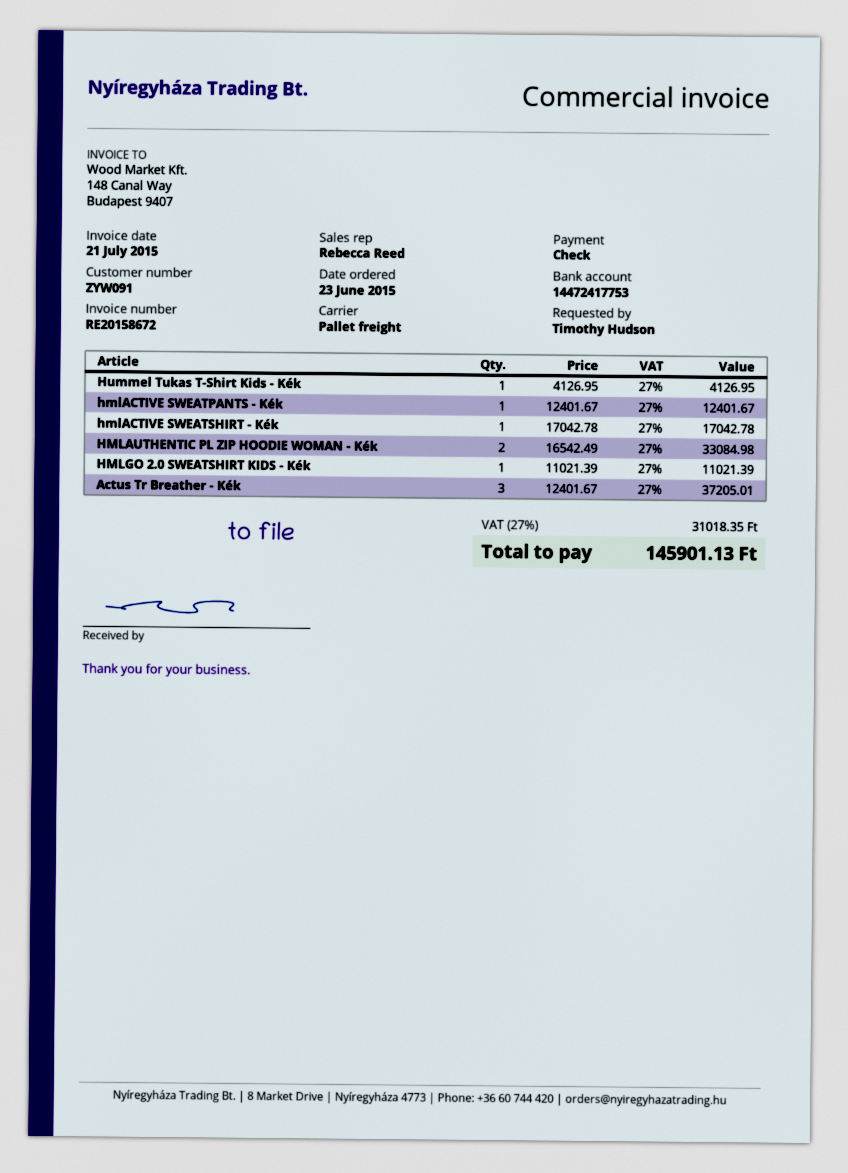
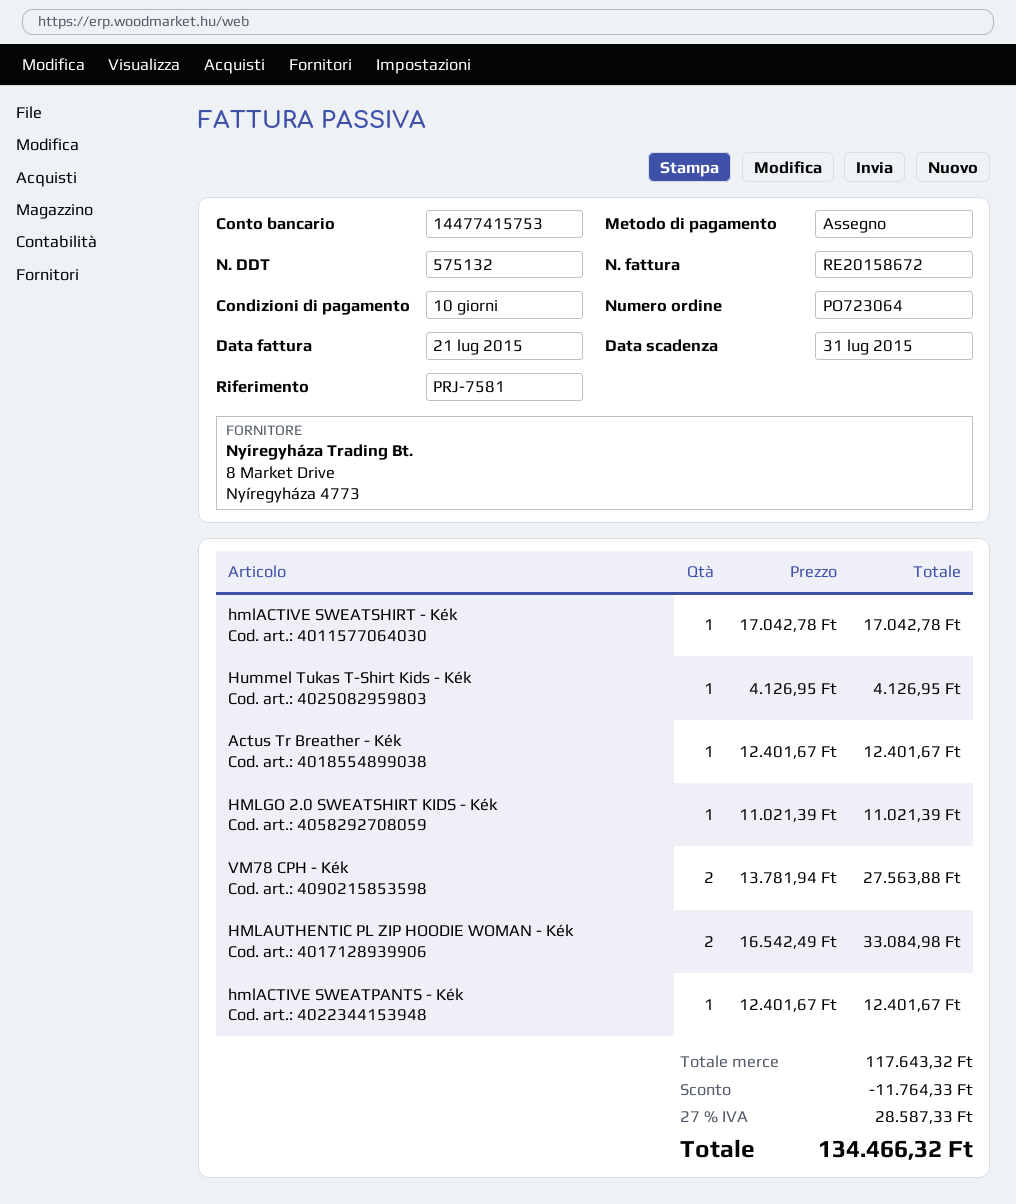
bank account: 14472417753 -> 14477415753
Actus Tr Breather - Kék: 3 x 12401.67 = 37205.01 -> 1 x 12401.67 = 12401.67
VM78 CPH - Kék: none -> 2 x 13781.94 = 27563.88
discount: none -> 11764.33
tax: 27% = 31018.35 -> 27% = 28587.33
total: 145901.13 -> 134466.32

